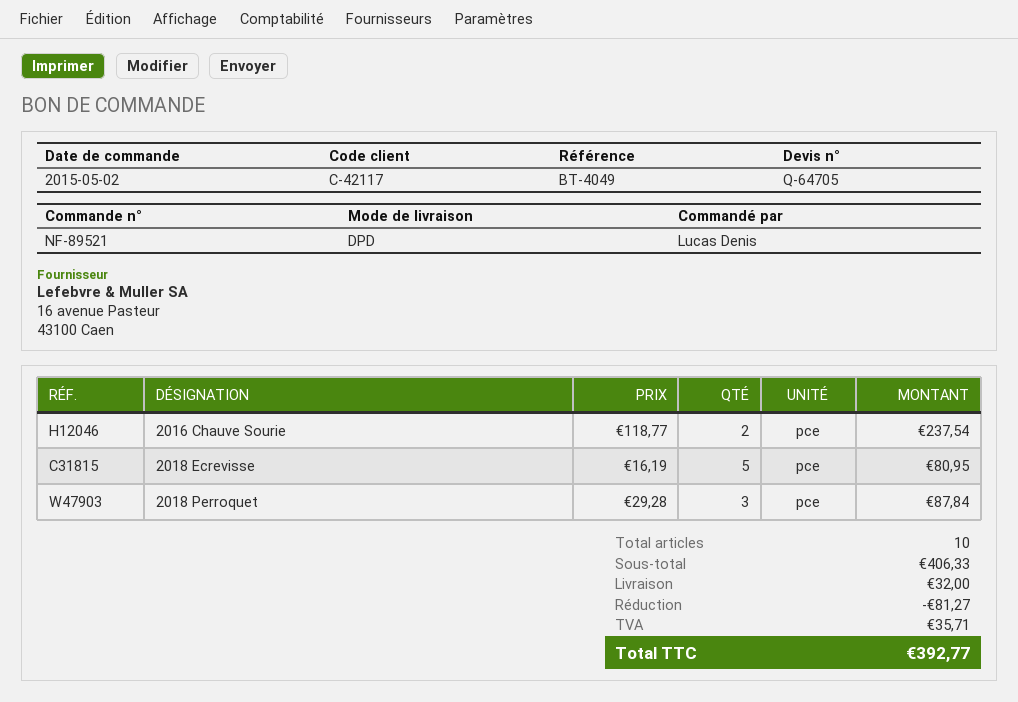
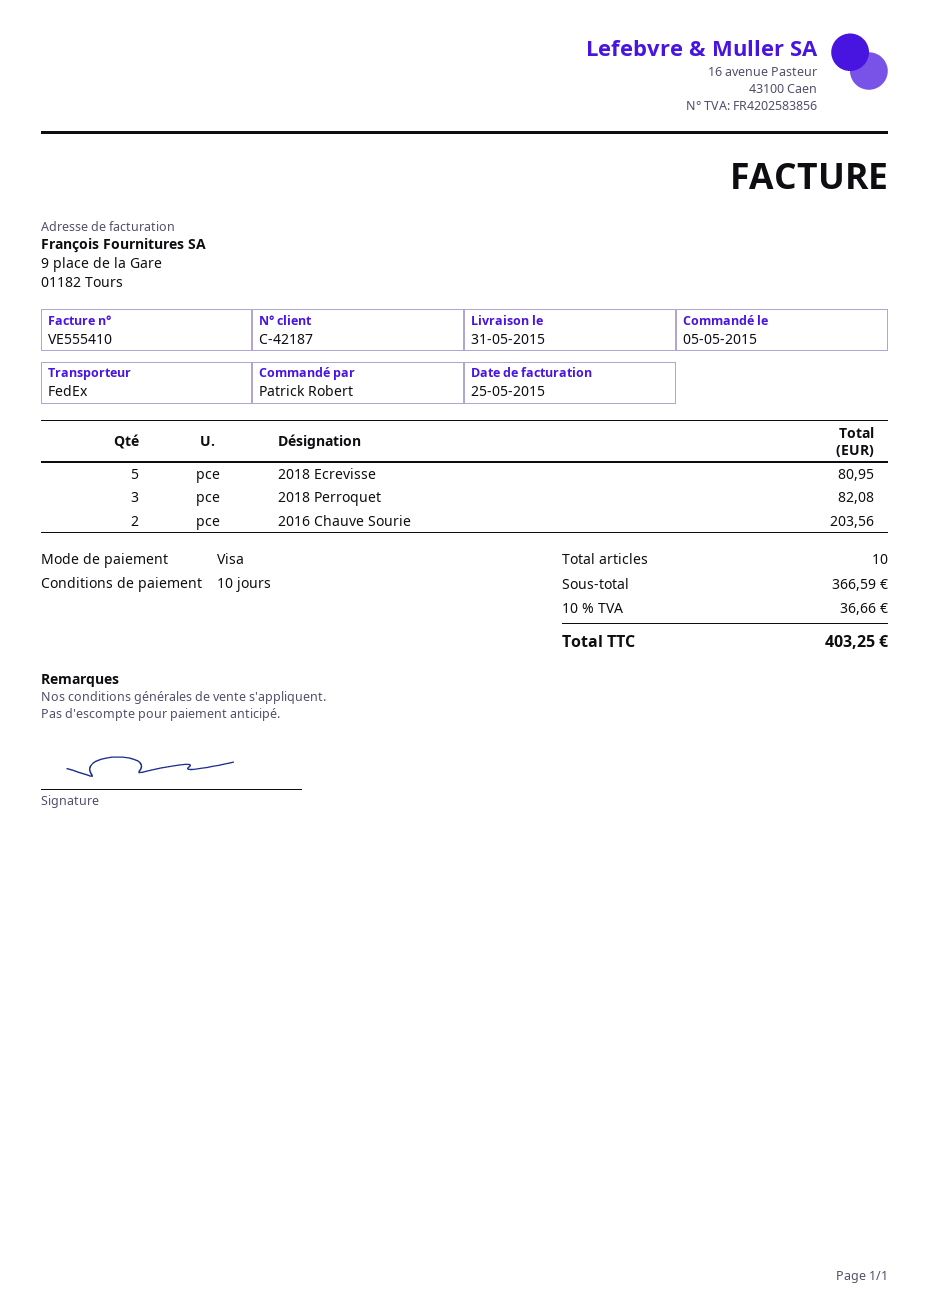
order date: 2015-05-02 -> 2015-05-05
customer number: C-42117 -> C-42187
ordered by: Lucas Denis -> Patrick Robert
shipping method: DPD -> FedEx
2016 Chauve Sourie: 2 for 237.54 -> 2 for 203.56
2018 Perroquet: 3 for 87.84 -> 3 for 82.08
subtotal: 406.33 -> 366.59
discount: 81.27 -> none
shipping: 32.00 -> none
tax: 35.71 -> 36.66
total: 392.77 -> 403.25

